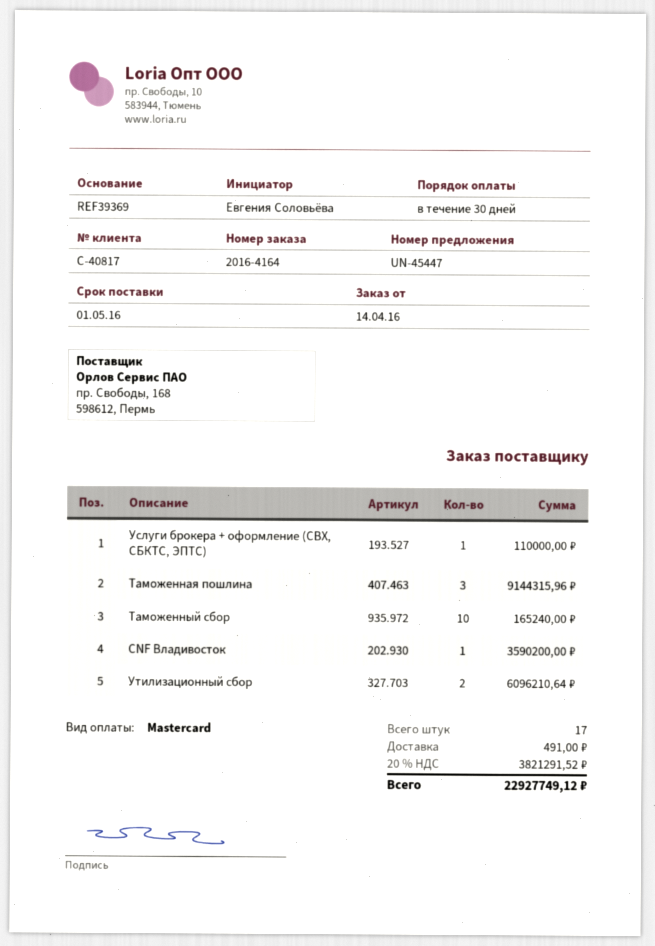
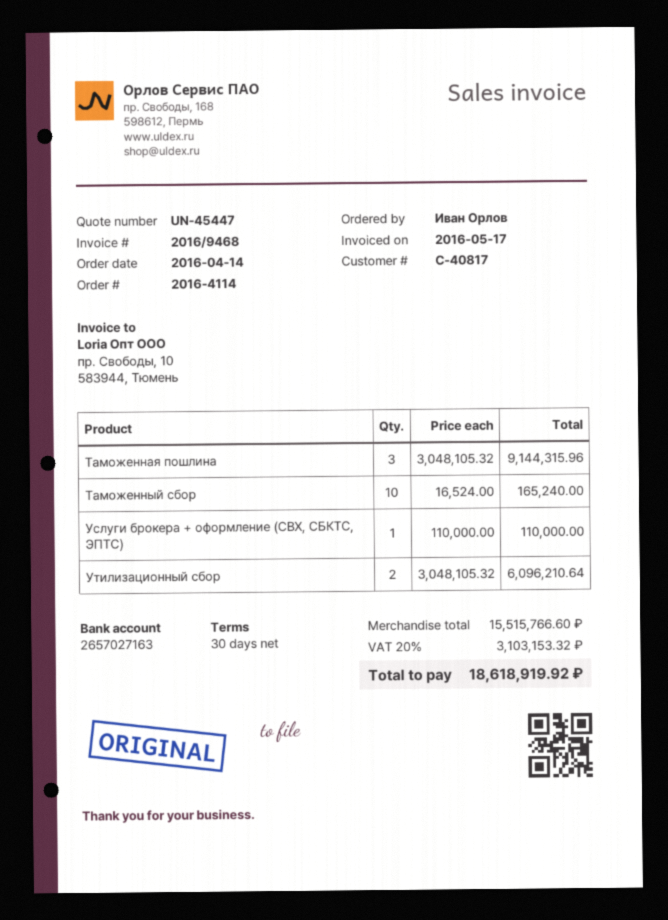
order number: 2016-4164 -> 2016-4114
ordered by: Евгения Соловьёва -> Иван Орлов
CNF Владивосток: 1 for 3590200.00 -> none
shipping: 491.00 -> none
tax: 20% = 3821291.52 -> 20% = 3103153.32
total: 22927749.12 -> 18618919.92

